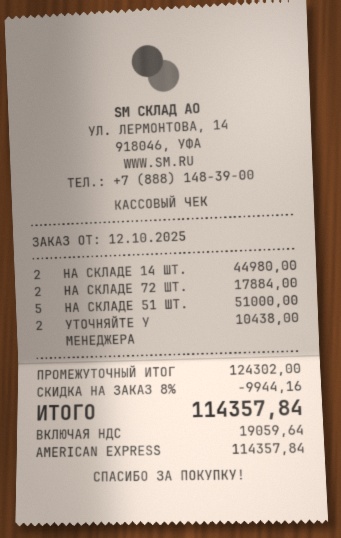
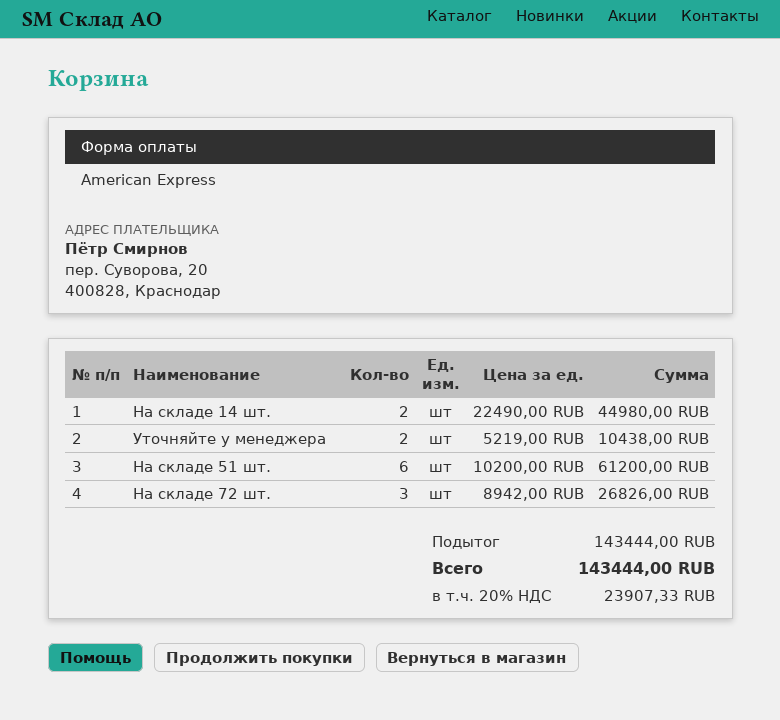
НА СКЛАДЕ 72 ШТ․: 2 for 17884.00 -> 3 for 26826.00
НА СКЛАДЕ 51 ШТ․: 5 for 51000.00 -> 6 for 61200.00
subtotal: 124302.00 -> 143444.00
discount: 8% = 9944.16 -> none
tax: 19059.64 -> 23907.33
total: 114357.84 -> 143444.00

